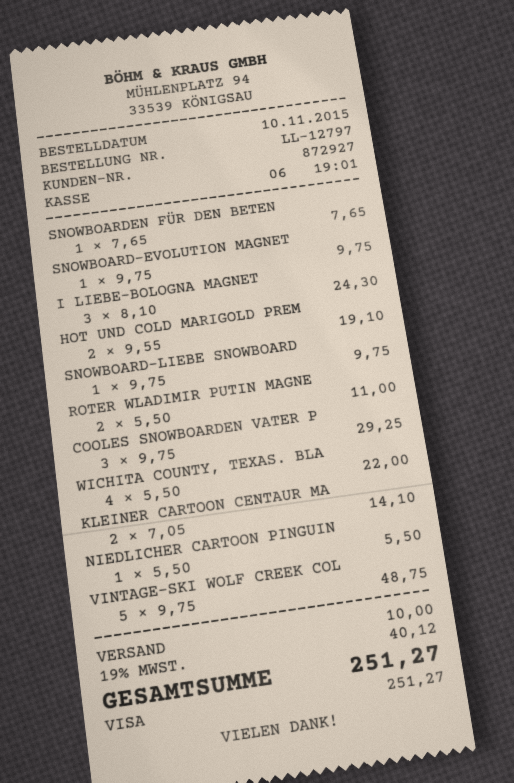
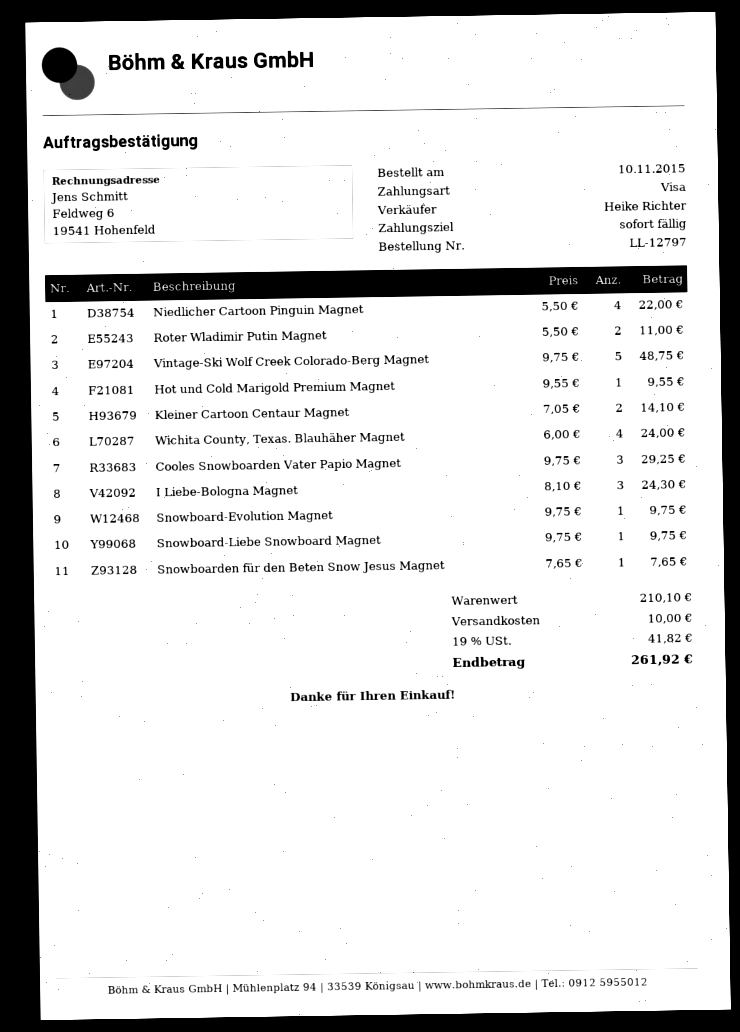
HOT UND COLD MARIGOLD PREM: 2 x 9.55 = 19.10 -> 1 x 9.55 = 9.55
WICHITA COUNTY, TEXAS. BLA: 4 x 5.50 = 22.00 -> 4 x 6.00 = 24.00
NIEDLICHER CARTOON PINGUIN: 1 x 5.50 = 5.50 -> 4 x 5.50 = 22.00
tax: 19% = 40.12 -> 19% = 41.82
total: 251.27 -> 261.92

